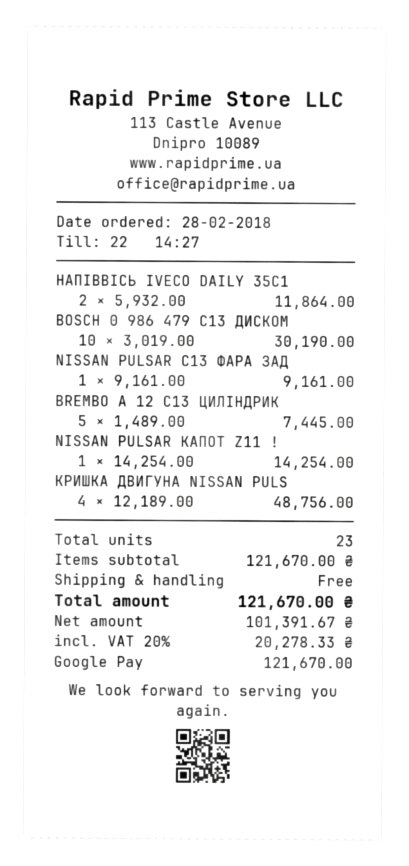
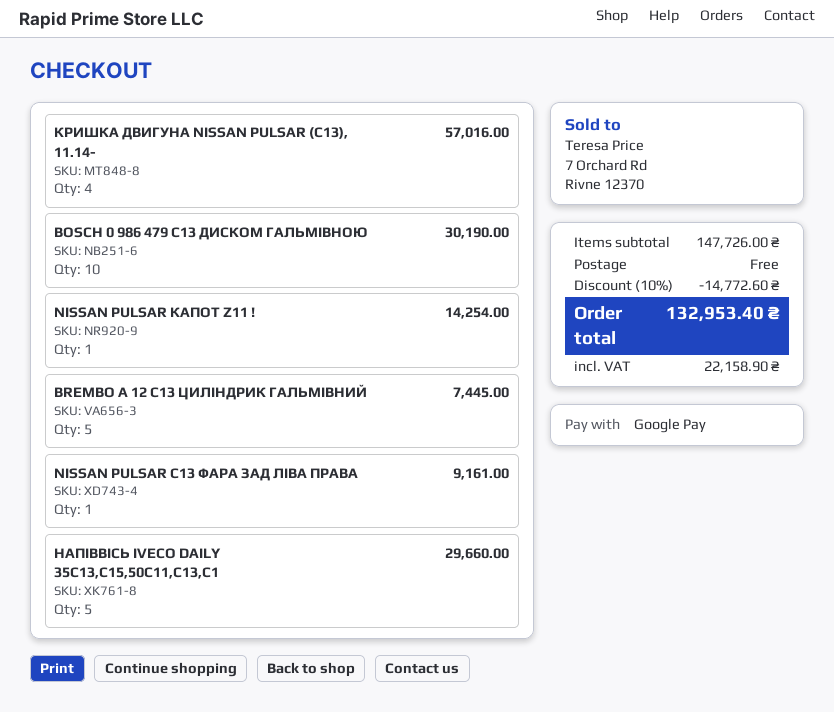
НАПІВВІСЬ IVECO DAILY 35C1: 2 for 11864.00 -> 5 for 29660.00
КРИШКА ДВИГУНА NISSAN PULS: 4 for 48756.00 -> 4 for 57016.00
subtotal: 121670.00 -> 147726.00
discount: none -> 10% = 14772.60
tax: 20278.33 -> 22158.90
total: 121670.00 -> 132953.40

